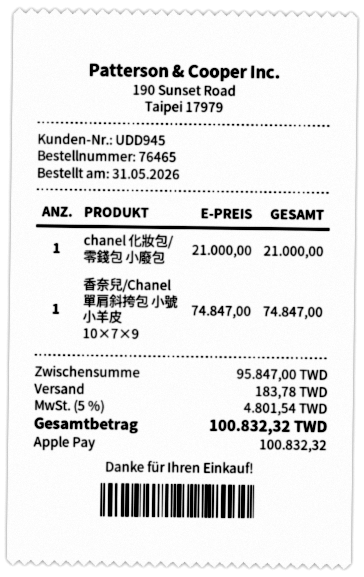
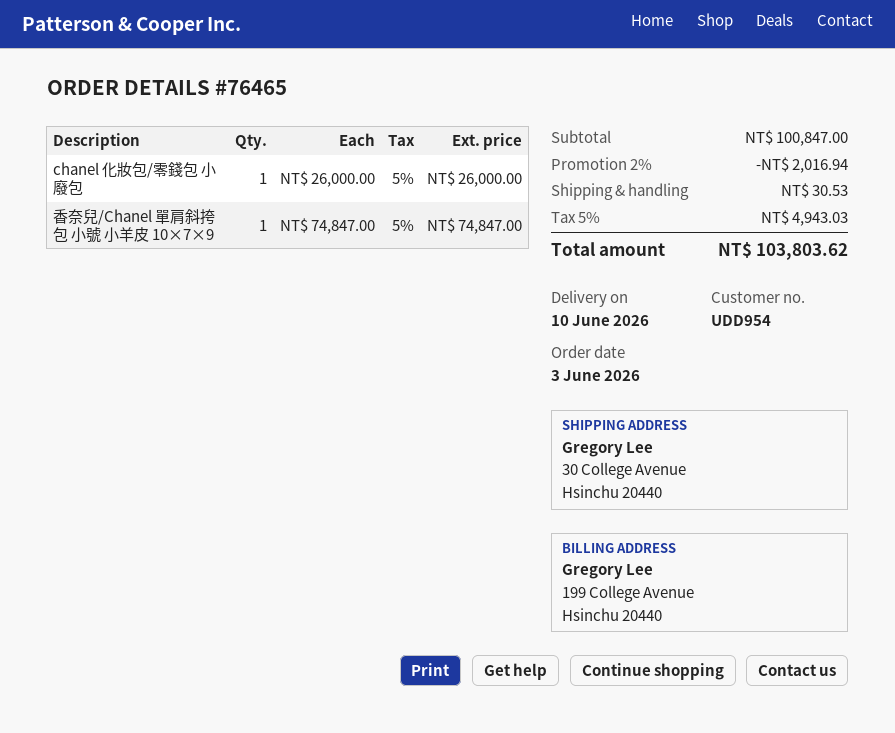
order date: 2026-05-31 -> 2026-06-03
customer number: UDD945 -> UDD954
chanel 化妝包/零錢包 小廢包: 1 x 21000.00 = 21000.00 -> 1 x 26000.00 = 26000.00
subtotal: 95847.00 -> 100847.00
discount: none -> 2% = 2016.94
shipping: 183.78 -> 30.53
tax: 5% = 4801.54 -> 5% = 4943.03
total: 100832.32 -> 103803.62

